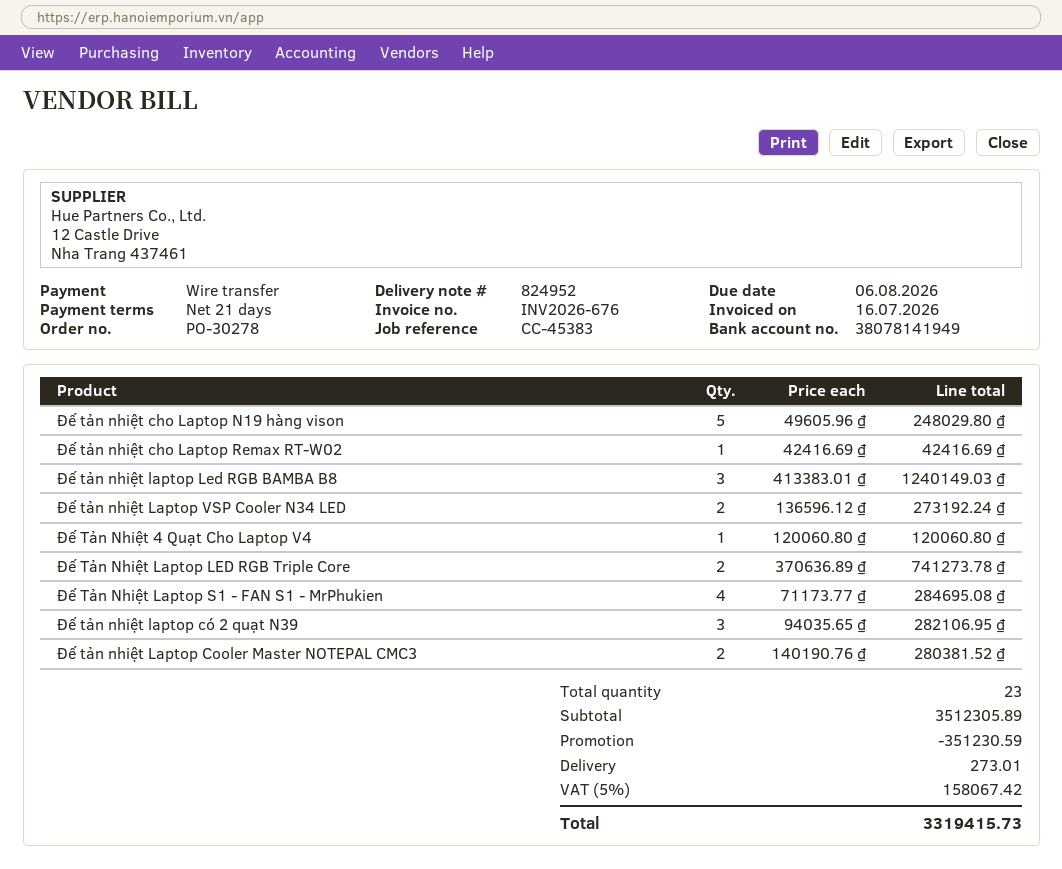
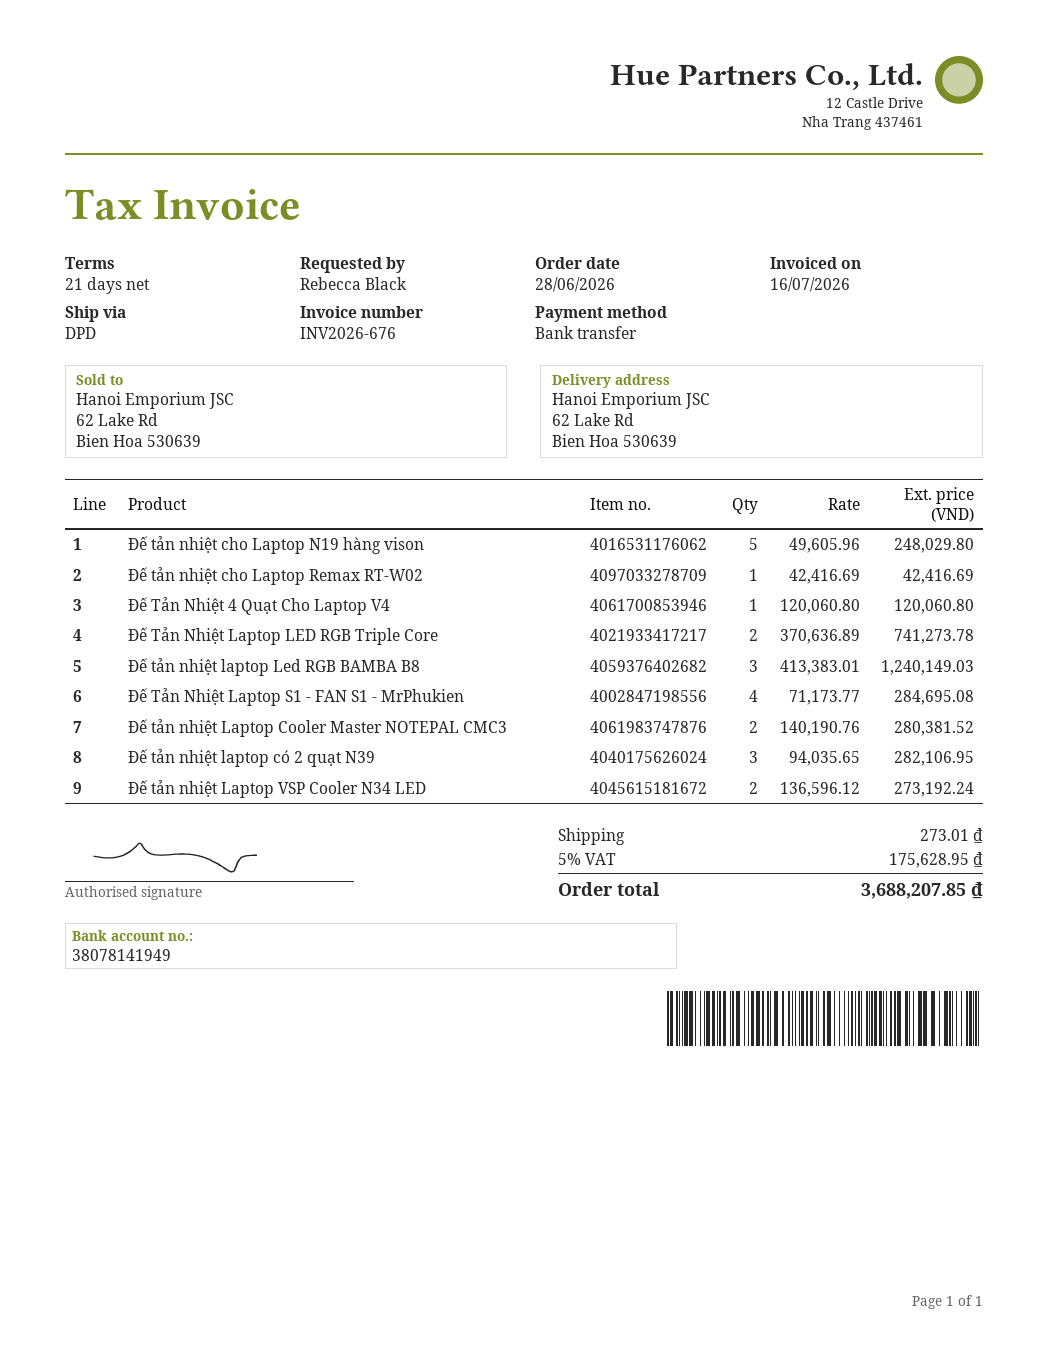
discount: 351230.59 -> none
tax: 5% = 158067.42 -> 5% = 175628.95
total: 3319415.73 -> 3688207.85

